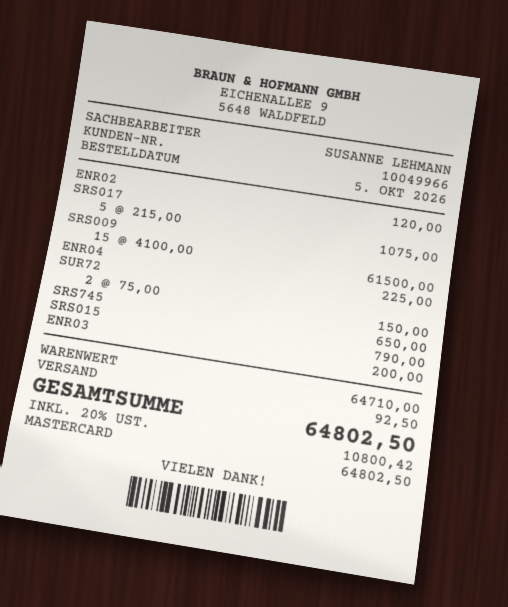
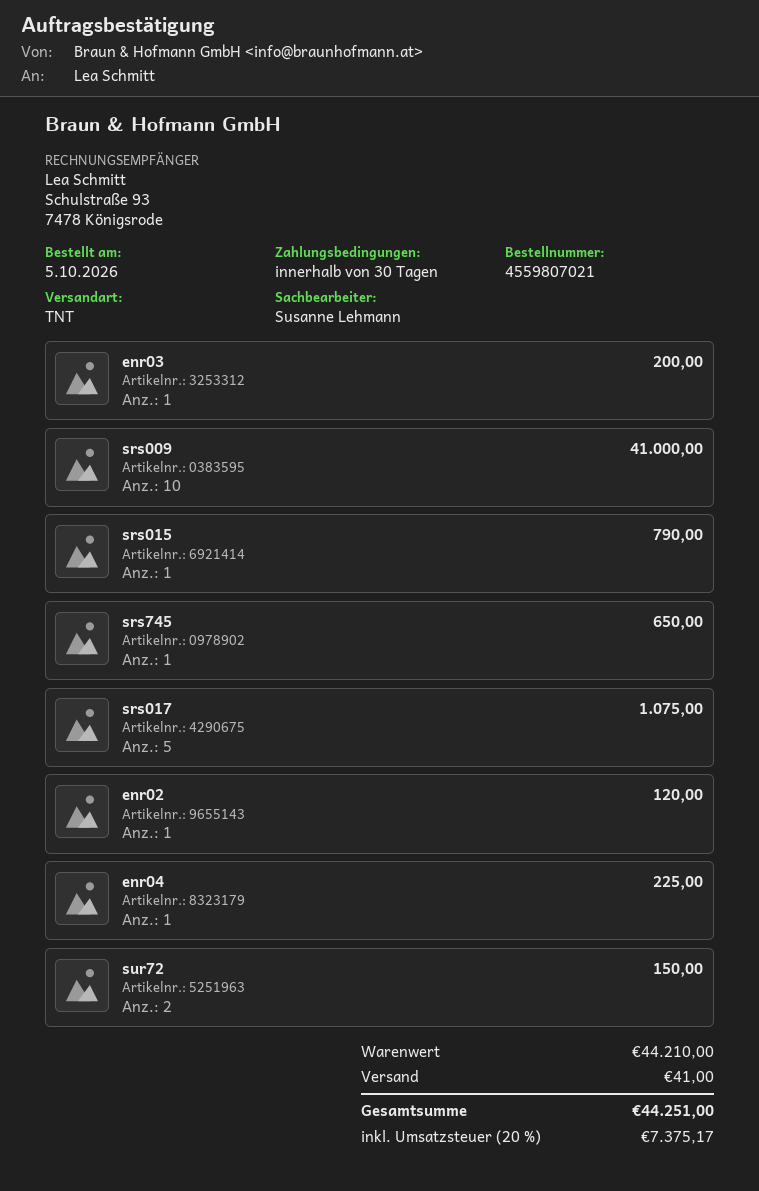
SRS009: 15 for 61500.00 -> 10 for 41000.00
subtotal: 64710.00 -> 44210.00
shipping: 92.50 -> 41.00
tax: 20% = 10800.42 -> 20% = 7375.17
total: 64802.50 -> 44251.00

